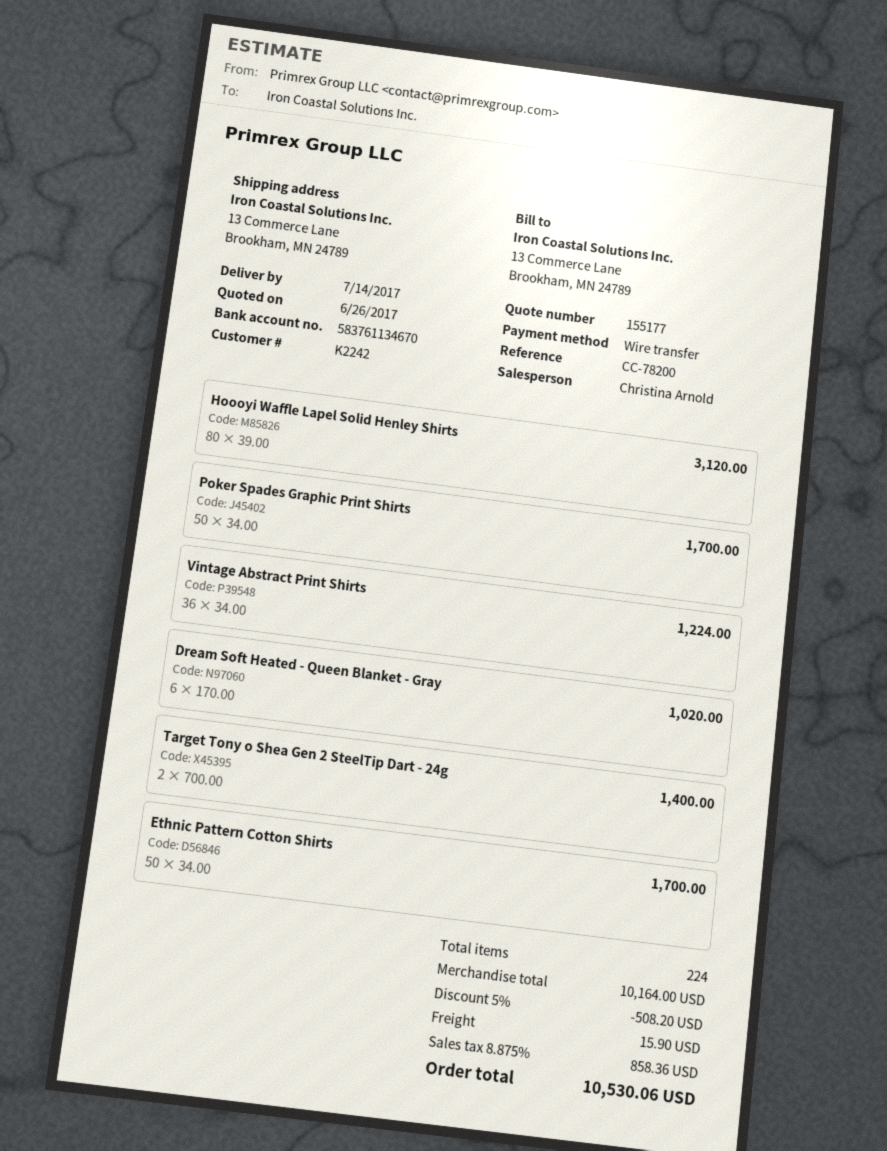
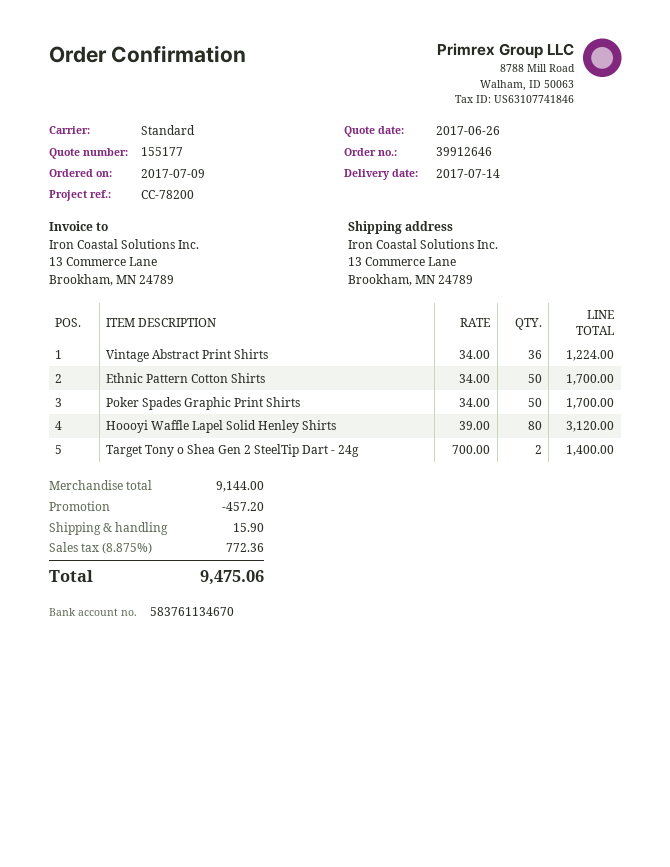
Dream Soft Heated - Queen Blanket - Gray: 6 x 170.00 = 1020.00 -> none
subtotal: 10164.00 -> 9144.00
discount: 508.20 -> 457.20
tax: 8.875% = 858.36 -> 8.875% = 772.36
total: 10530.06 -> 9475.06

